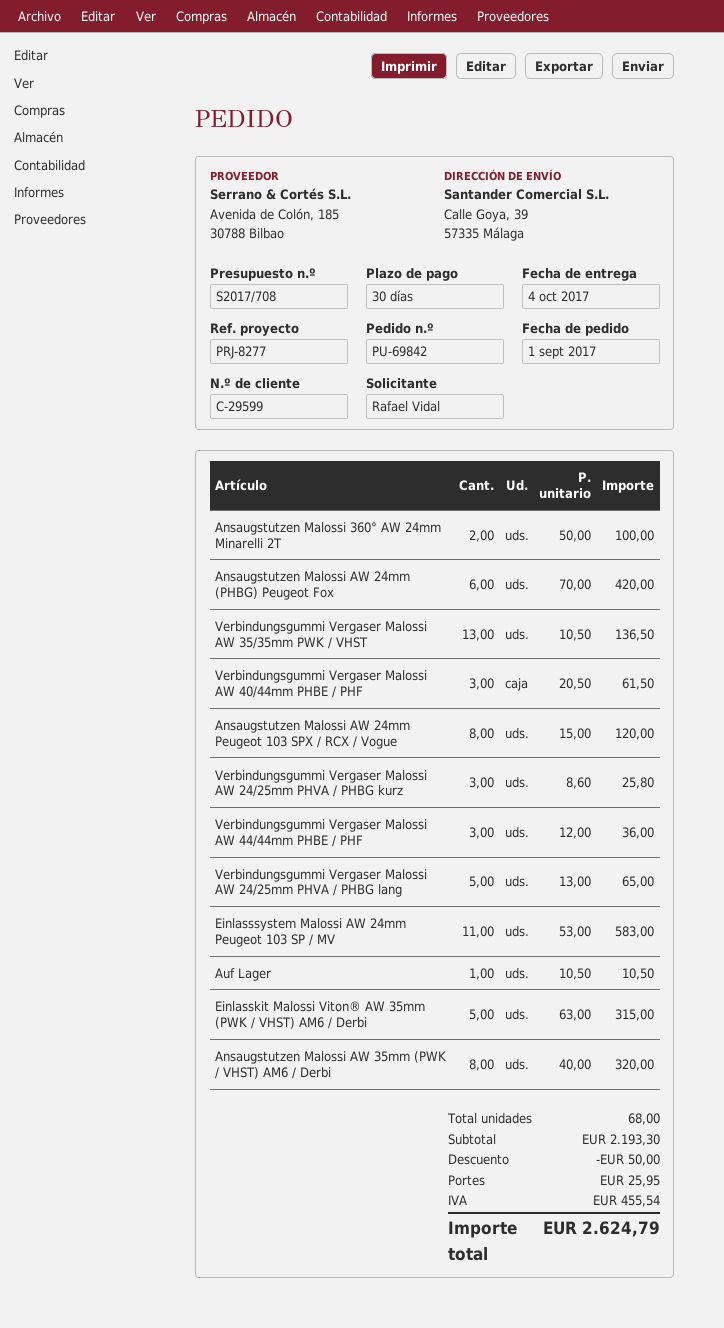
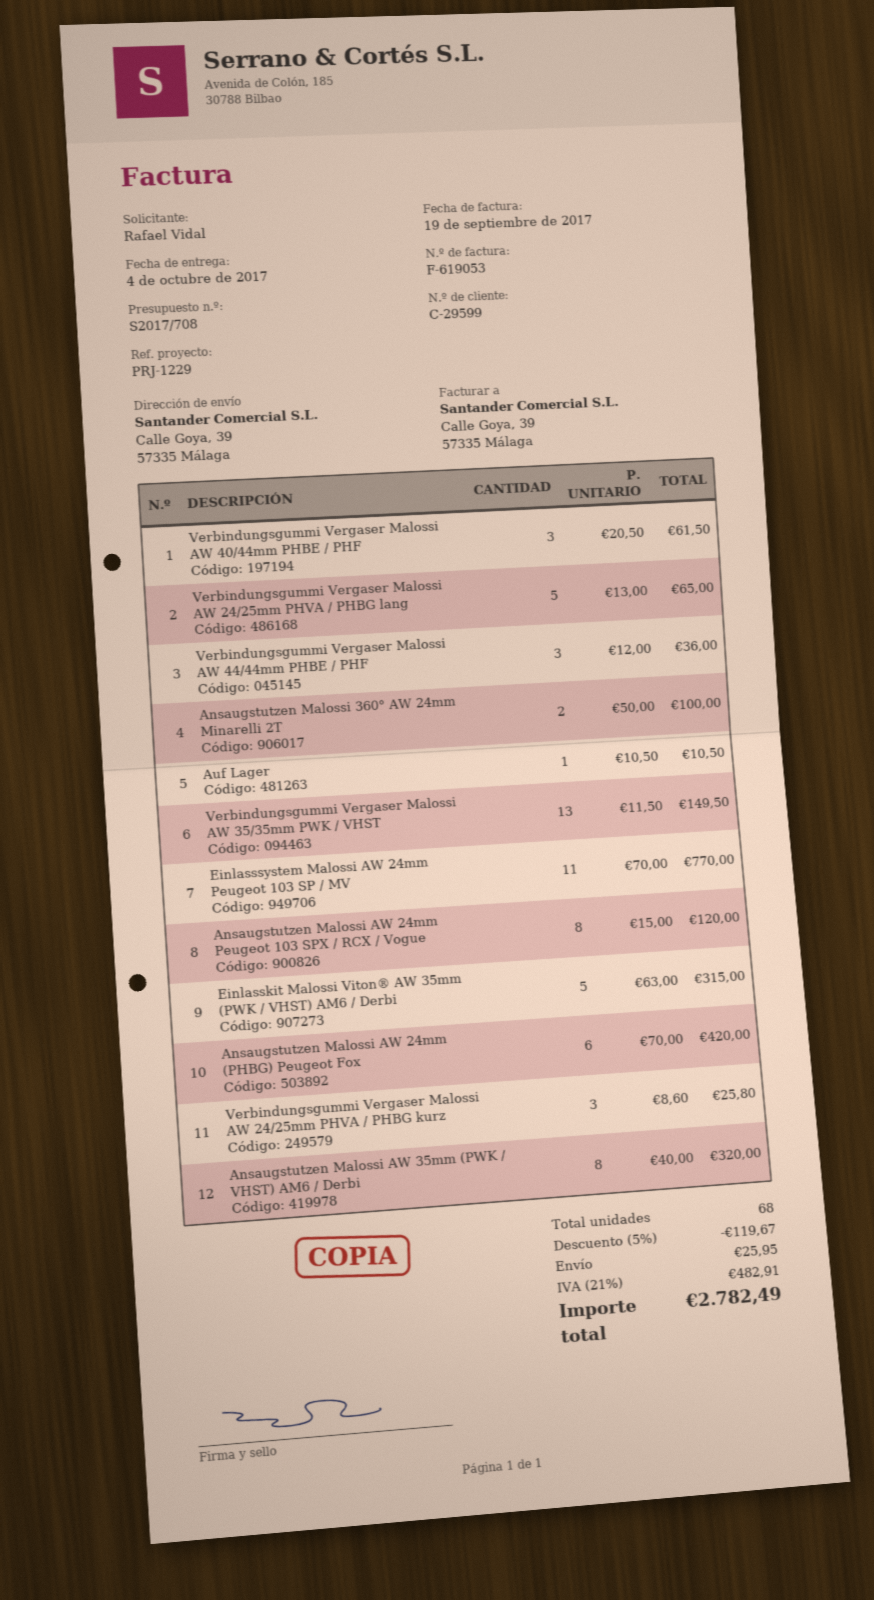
reference: PRJ-8277 -> PRJ-1229
Verbindungsgummi Vergaser Malossi AW 35/35mm PWK / VHST: 13 x 10.50 = 136.50 -> 13 x 11.50 = 149.50
Einlasssystem Malossi AW 24mm Peugeot 103 SP / MV: 11 x 53.00 = 583.00 -> 11 x 70.00 = 770.00
discount: 50.00 -> 119.67
tax: 455.54 -> 482.91
total: 2624.79 -> 2782.49

